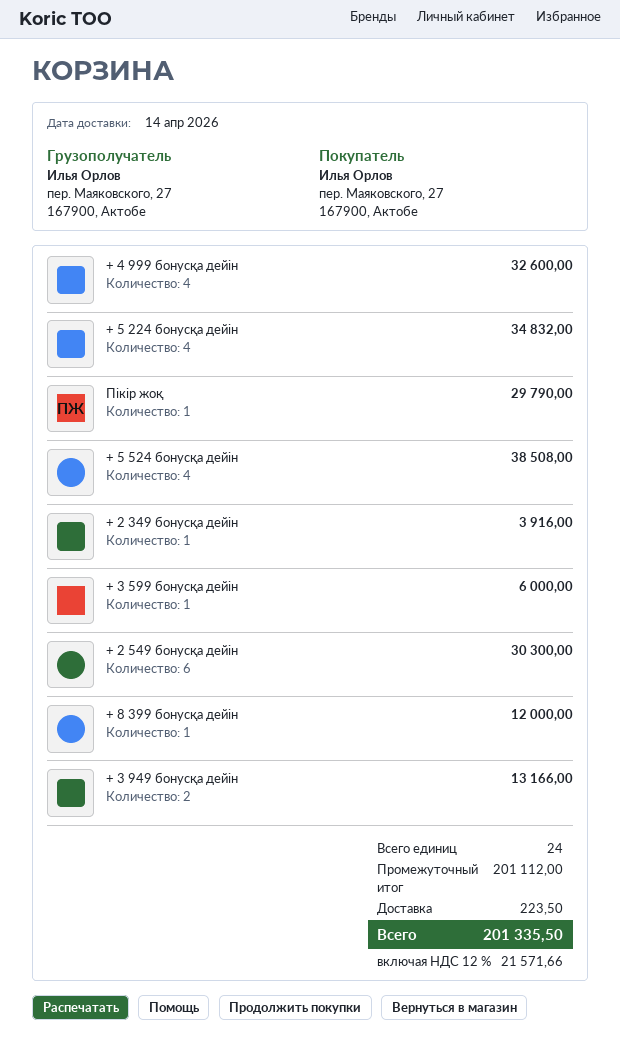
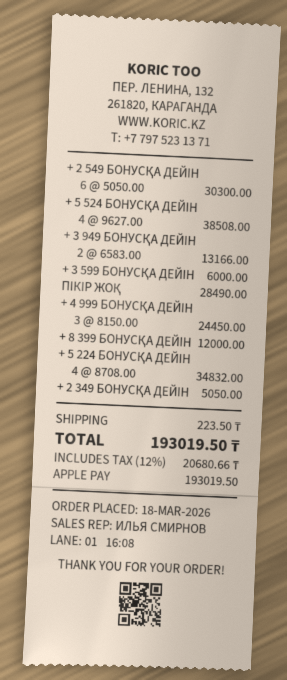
+ 4 999 бонусқа дейін: 4 for 32600.00 -> 3 for 24450.00
Пікір жоқ: 1 for 29790.00 -> 1 for 28490.00
+ 2 349 бонусқа дейін: 1 for 3916.00 -> 1 for 5050.00
tax: 12% = 21571.66 -> 12% = 20680.66
total: 201335.50 -> 193019.50

